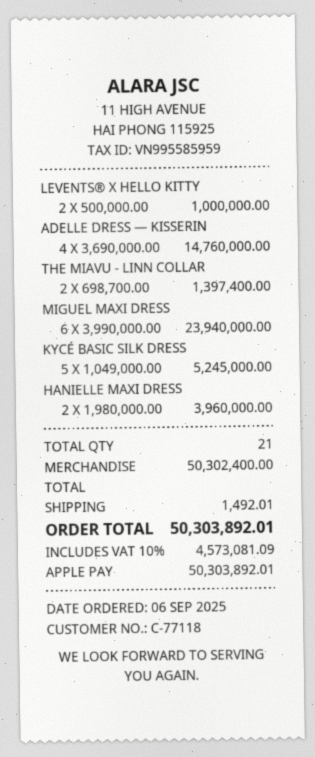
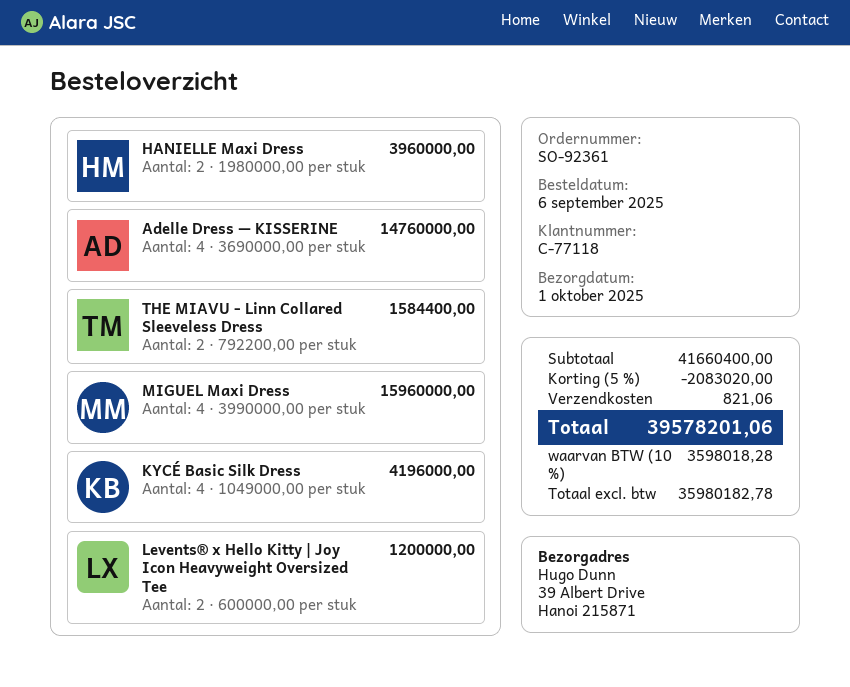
LEVENTS® X HELLO KITTY: 2 x 500000.00 = 1000000.00 -> 2 x 600000.00 = 1200000.00
THE MIAVU - LINN COLLAR: 2 x 698700.00 = 1397400.00 -> 2 x 792200.00 = 1584400.00
MIGUEL MAXI DRESS: 6 x 3990000.00 = 23940000.00 -> 4 x 3990000.00 = 15960000.00
KYCÉ BASIC SILK DRESS: 5 x 1049000.00 = 5245000.00 -> 4 x 1049000.00 = 4196000.00
subtotal: 50302400.00 -> 41660400.00
discount: none -> 5% = 2083020.00
shipping: 1492.01 -> 821.06
tax: 10% = 4573081.09 -> 10% = 3598018.28
total: 50303892.01 -> 39578201.06

